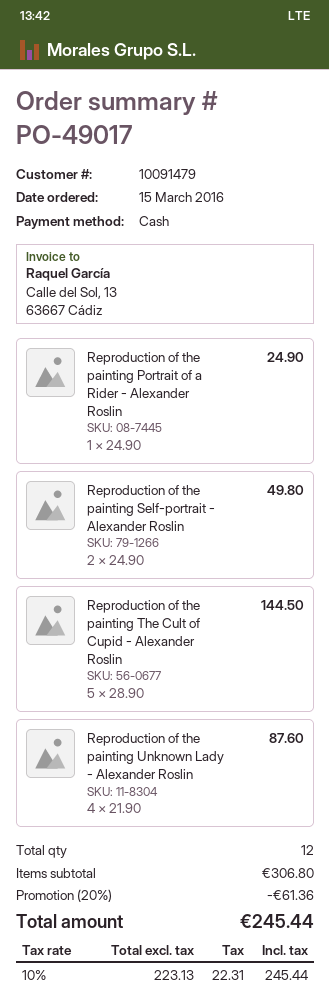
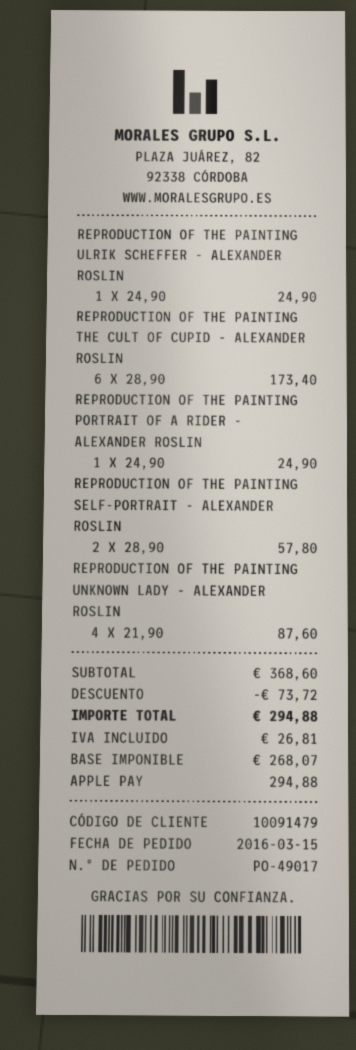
payment method: cash -> Apple Pay
Reproduction of the painting Self-portrait - Alexander Roslin: 2 x 24.90 = 49.80 -> 2 x 28.90 = 57.80
Reproduction of the painting The Cult of Cupid - Alexander Roslin: 5 x 28.90 = 144.50 -> 6 x 28.90 = 173.40
REPRODUCTION OF THE PAINTING ULRIK SCHEFFER - ALEXANDER ROSLIN: none -> 1 x 24.90 = 24.90
subtotal: 306.80 -> 368.60
discount: 61.36 -> 73.72
net: 223.13 -> 268.07
tax: 22.31 -> 26.81
total: 245.44 -> 294.88

